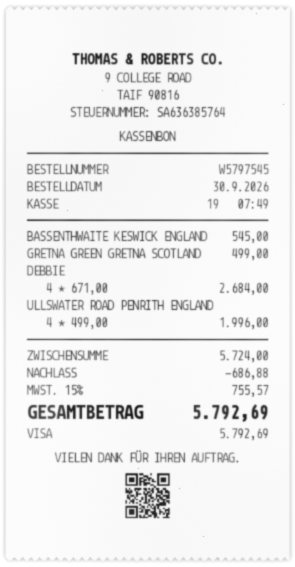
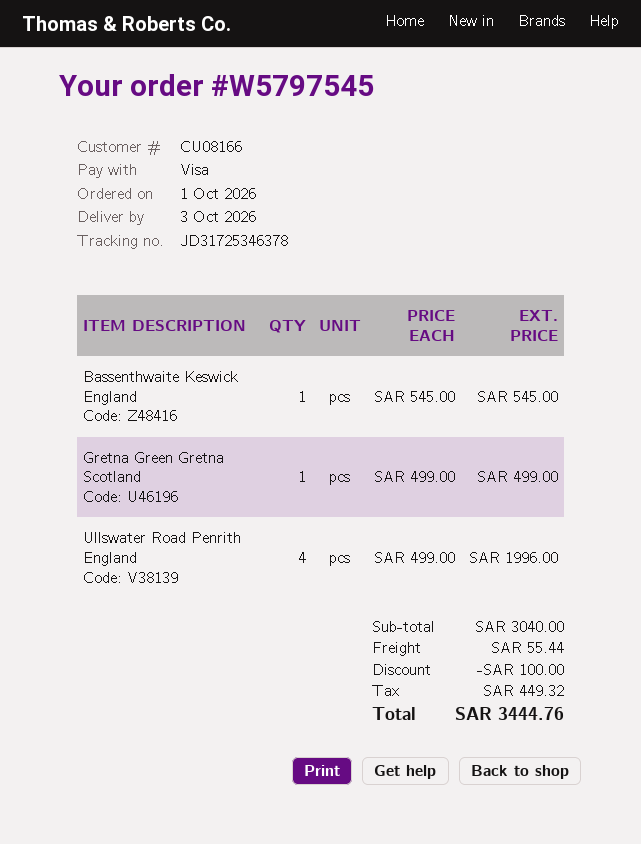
order date: 2026-09-30 -> 2026-10-01
DEBBIE: 4 x 671.00 = 2684.00 -> none
subtotal: 5724.00 -> 3040.00
discount: 686.88 -> 100.00
shipping: none -> 55.44
tax: 755.57 -> 449.32
total: 5792.69 -> 3444.76

